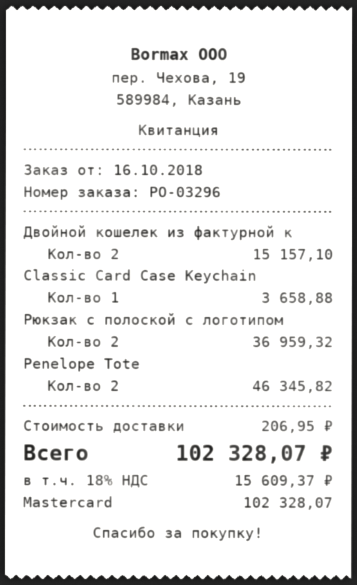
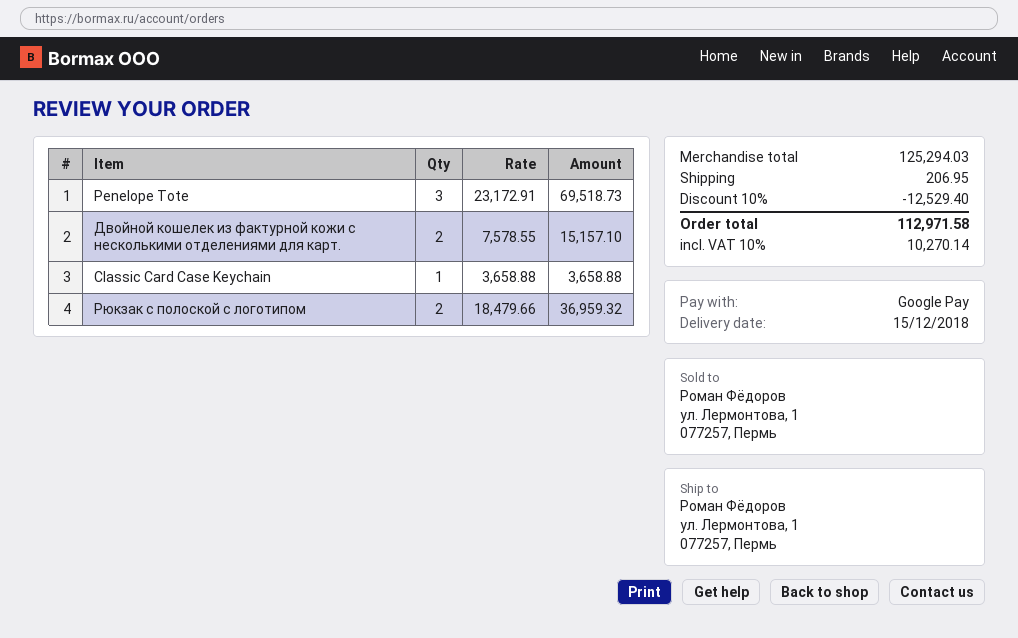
payment method: Mastercard -> Google Pay
Penelope Tote: 2 for 46345.82 -> 3 for 69518.73
discount: none -> 10% = 12529.40
tax: 18% = 15609.37 -> 10% = 10270.14
total: 102328.07 -> 112971.58

